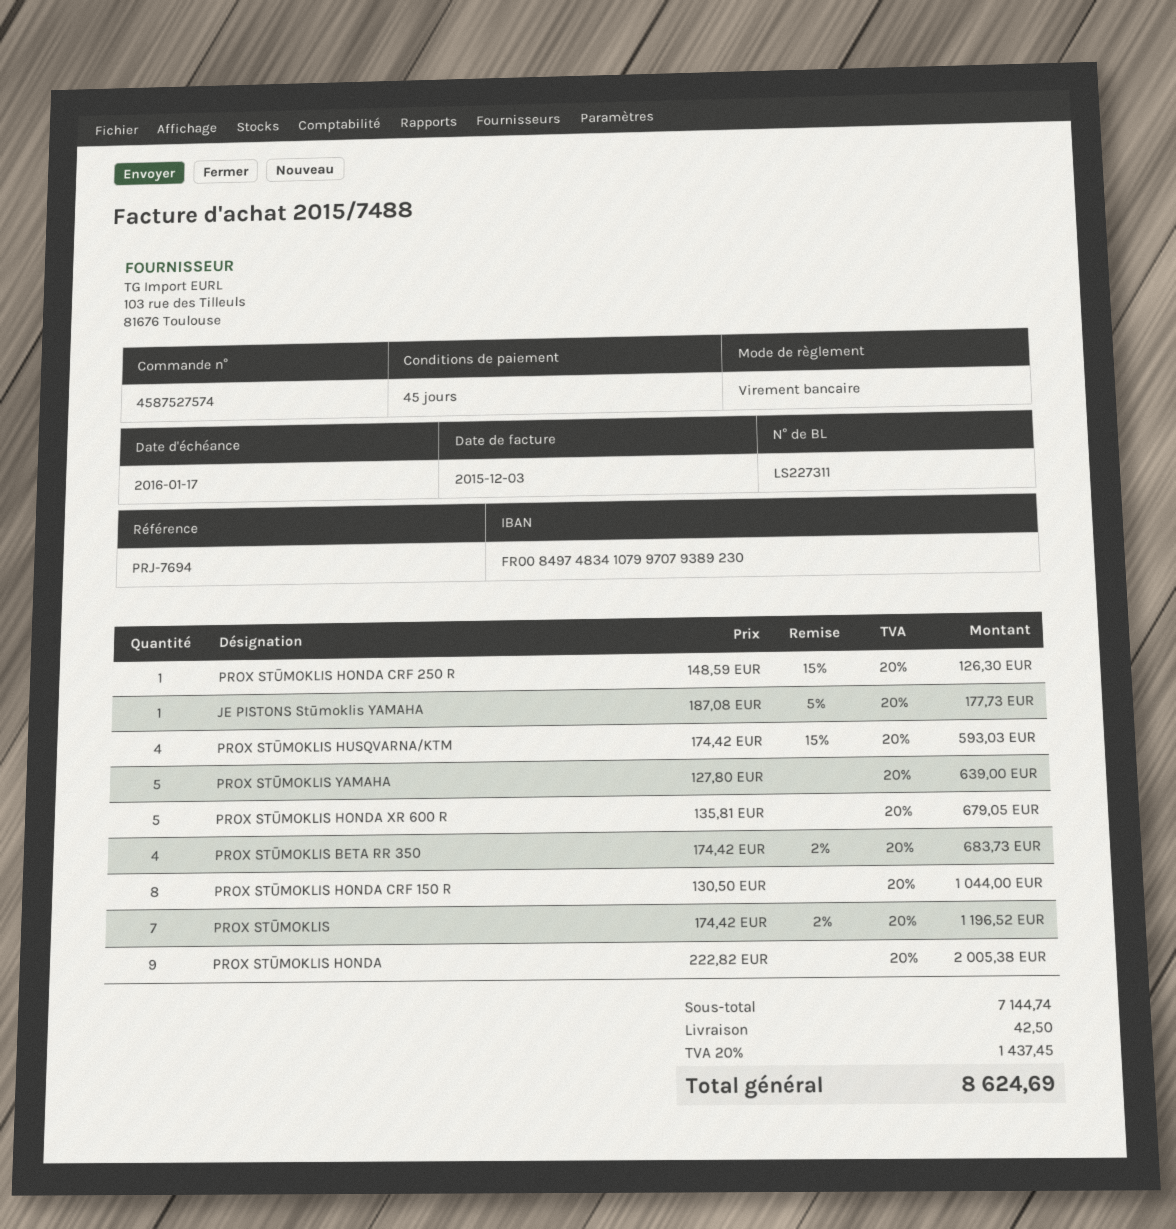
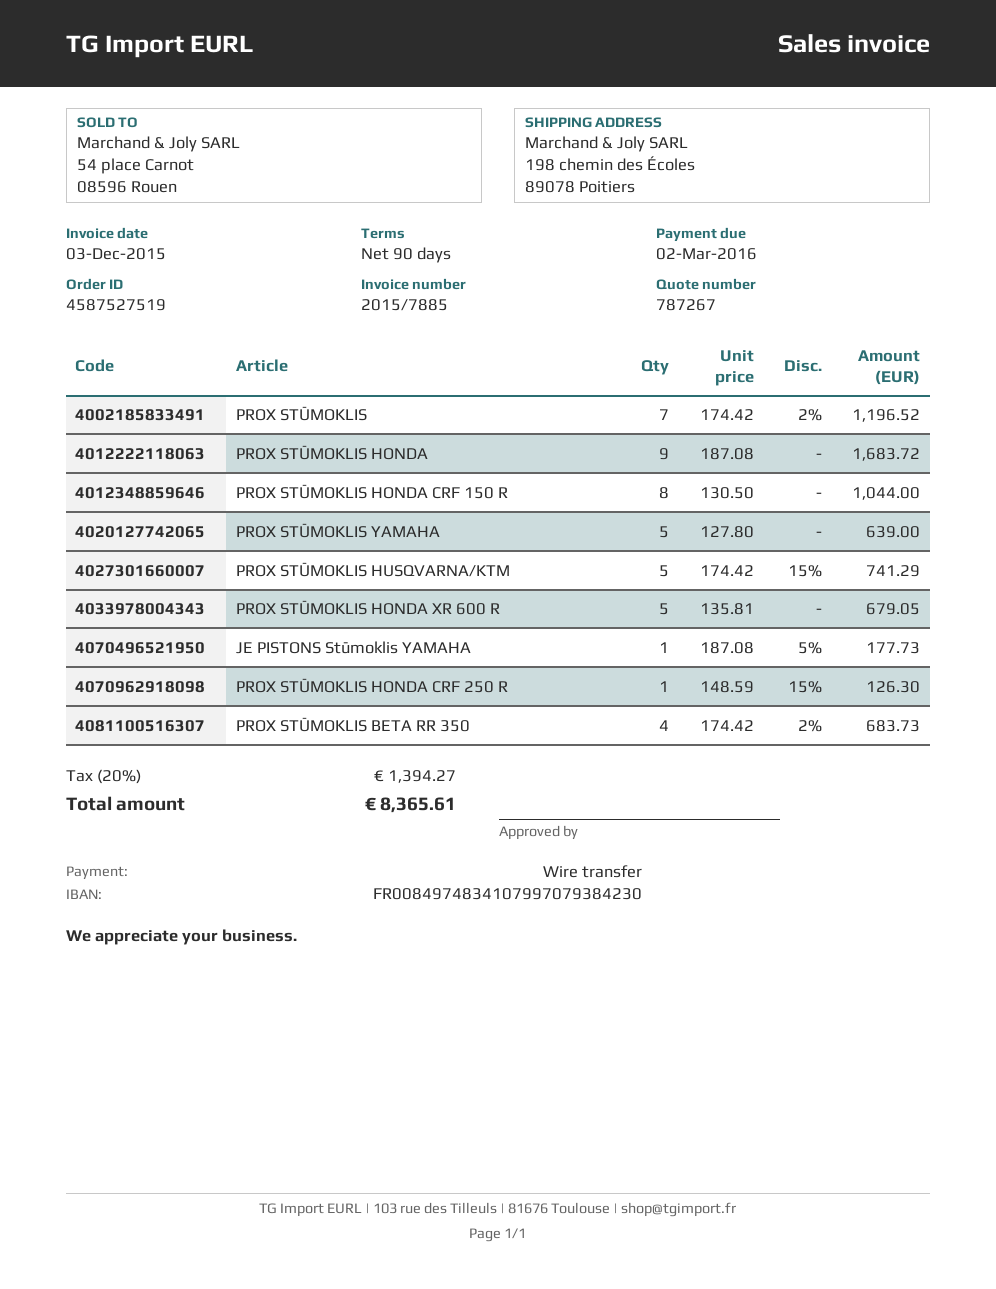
order number: 4587527574 -> 4587527519
invoice number: 2015/7488 -> 2015/7885
payment terms: 45 days -> 90 days
due date: 2016-01-17 -> 2016-03-02
bank account: FR0084974834107997079389230 -> FR0084974834107997079384230
PROX STŪMOKLIS HUSQVARNA/KTM: 4 x 174.42 - 15% = 593.03 -> 5 x 174.42 - 15% = 741.29
PROX STŪMOKLIS HONDA: 9 x 222.82 = 2005.38 -> 9 x 187.08 = 1683.72
shipping: 42.50 -> none
tax: 20% = 1437.45 -> 20% = 1394.27
total: 8624.69 -> 8365.61

